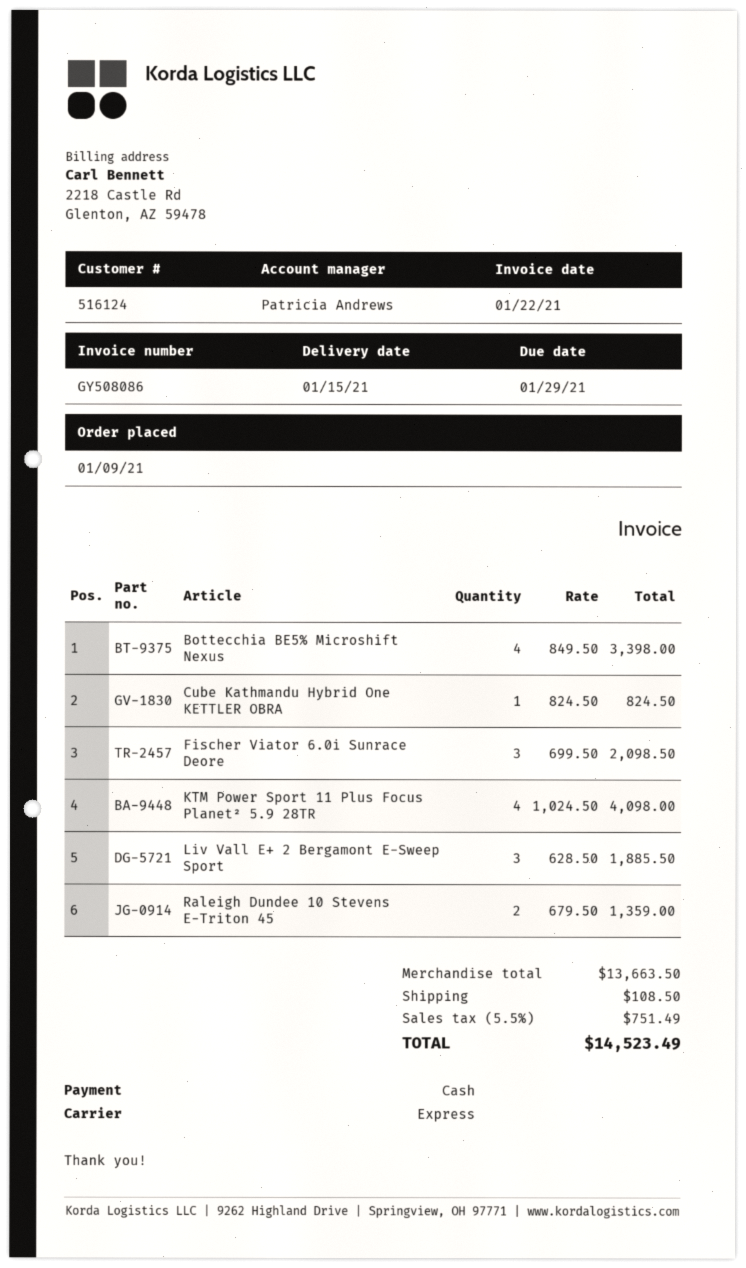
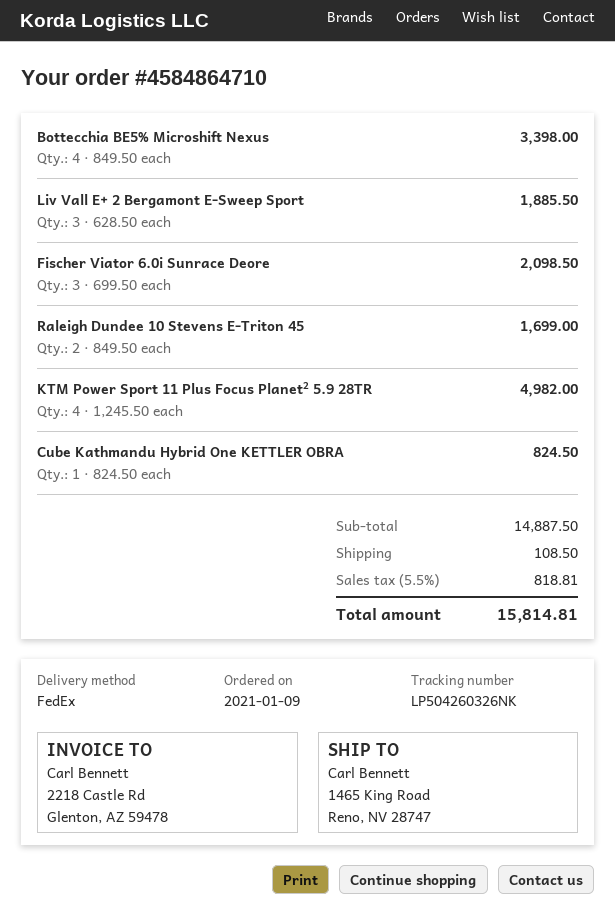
shipping method: express -> FedEx
KTM Power Sport 11 Plus Focus Planet² 5.9 28TR: 4 x 1024.50 = 4098.00 -> 4 x 1245.50 = 4982.00
Raleigh Dundee 10 Stevens E-Triton 45: 2 x 679.50 = 1359.00 -> 2 x 849.50 = 1699.00
subtotal: 13663.50 -> 14887.50
tax: 5.5% = 751.49 -> 5.5% = 818.81
total: 14523.49 -> 15814.81

